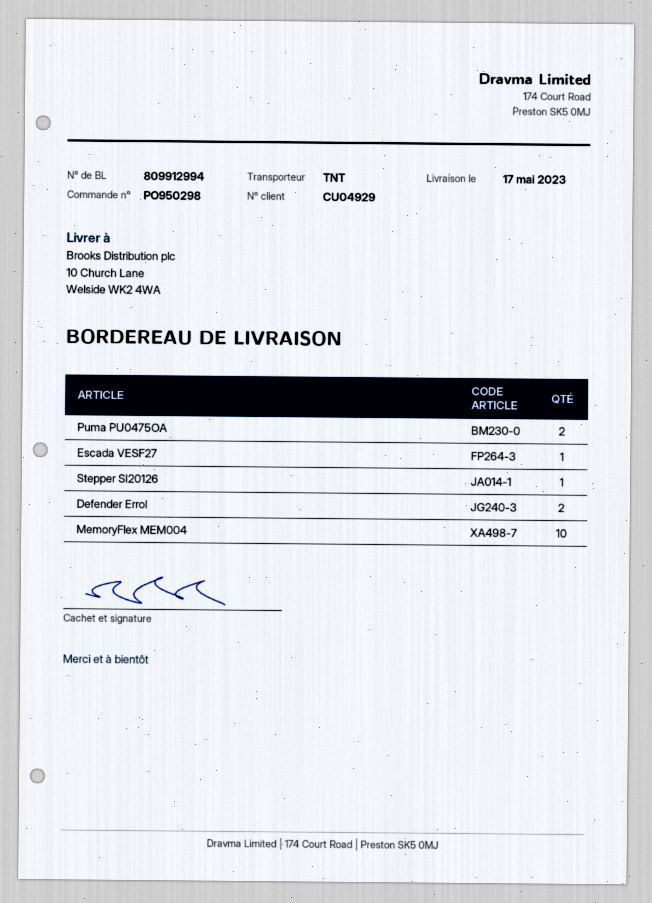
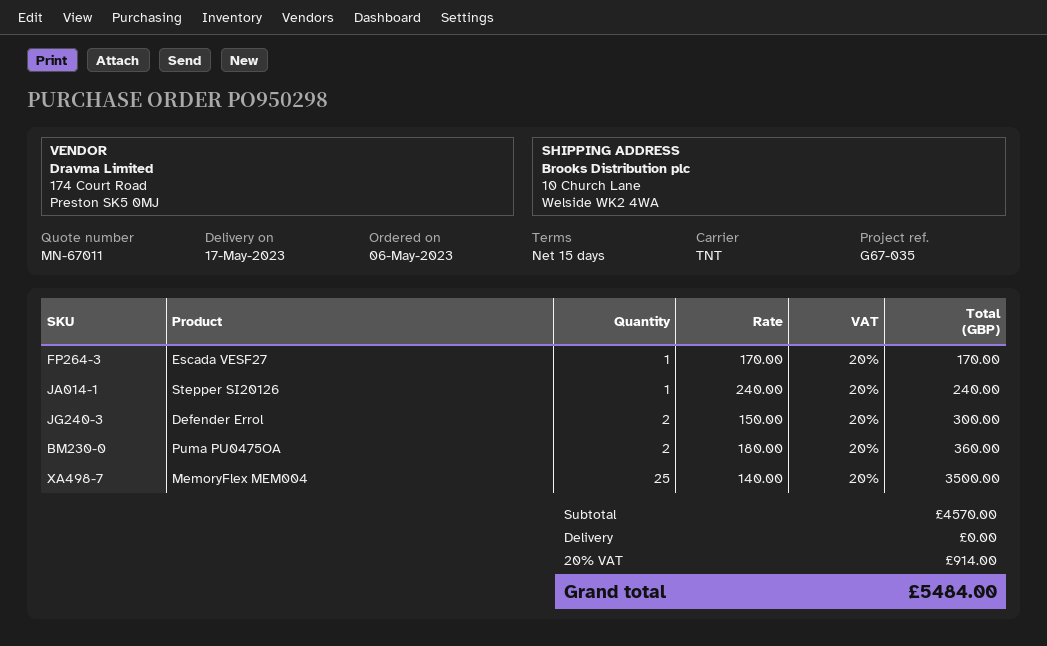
MemoryFlex MEM004: 10 -> 25

